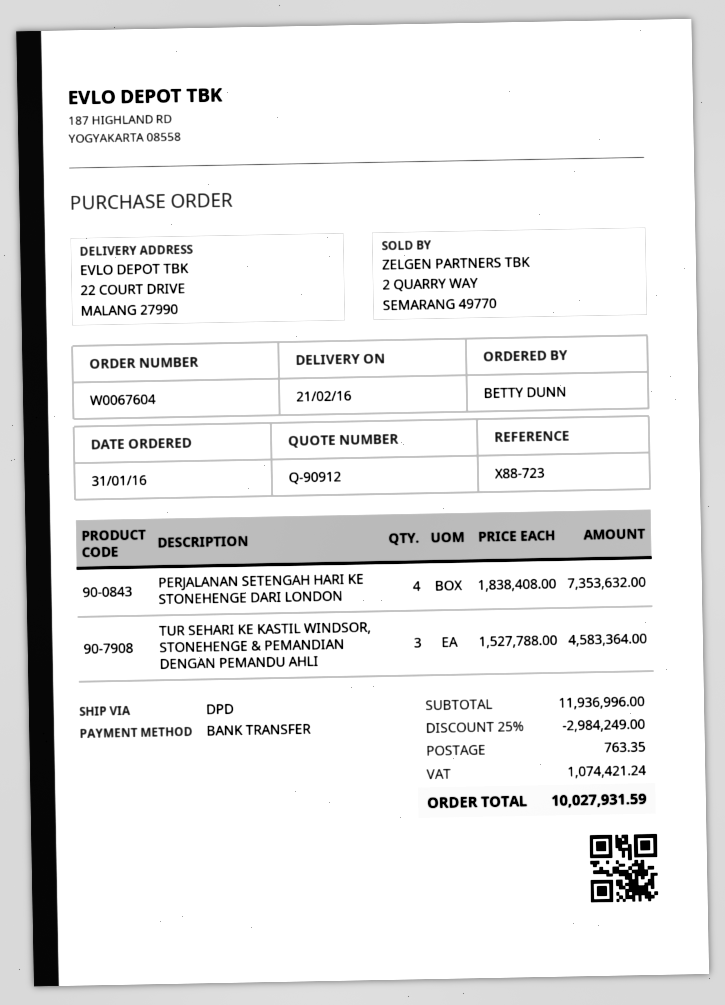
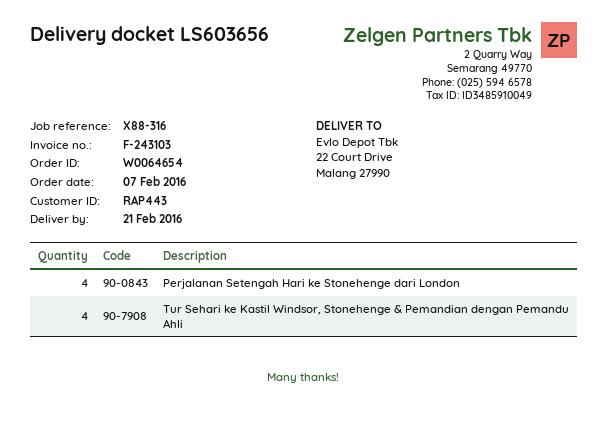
order number: W0067604 -> W0064654
order date: 2016-01-31 -> 2016-02-07
reference: X88-723 -> X88-316
TUR SEHARI KE KASTIL WINDSOR, STONEHENGE & PEMANDIAN DENGAN PEMANDU AHLI: 3 -> 4

